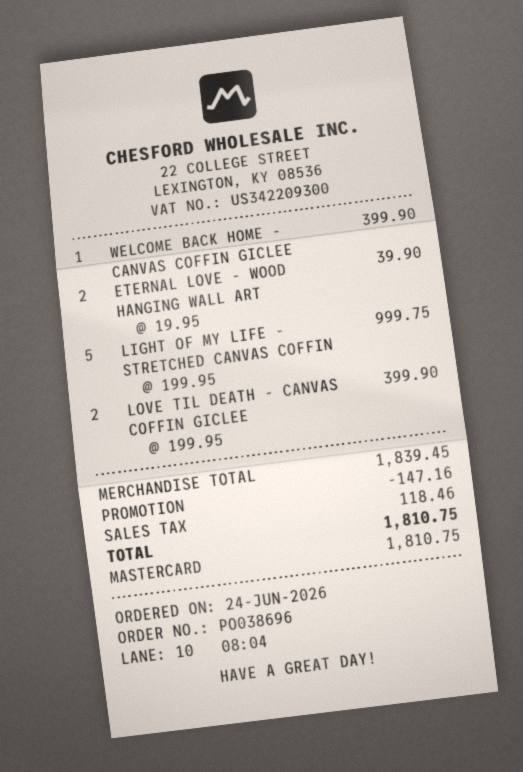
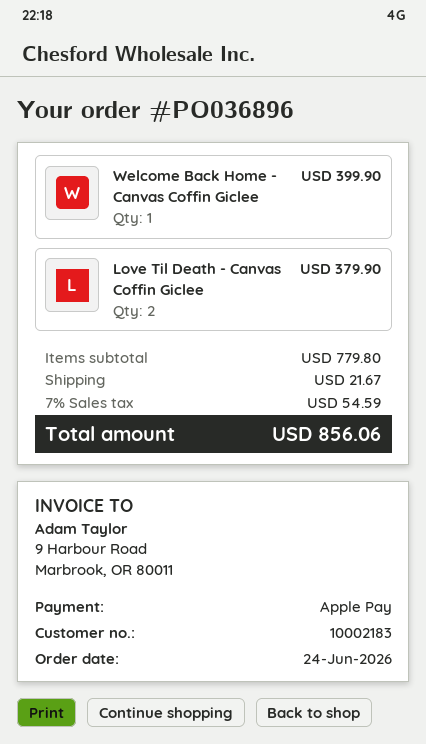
order number: PO038696 -> PO036896
payment method: Mastercard -> Apple Pay
ETERNAL LOVE - WOOD HANGING WALL ART: 2 for 39.90 -> none
LIGHT OF MY LIFE - STRETCHED CANVAS COFFIN: 5 for 999.75 -> none
LOVE TIL DEATH - CANVAS COFFIN GICLEE: 2 for 399.90 -> 2 for 379.90
subtotal: 1839.45 -> 779.80
discount: 147.16 -> none
shipping: none -> 21.67
tax: 118.46 -> 54.59
total: 1810.75 -> 856.06

